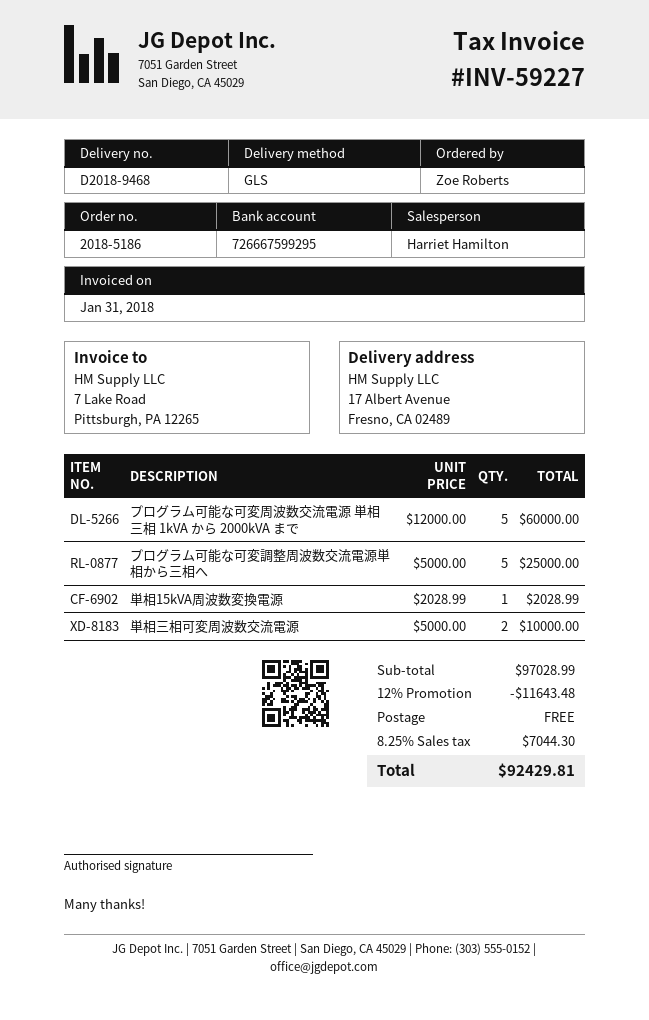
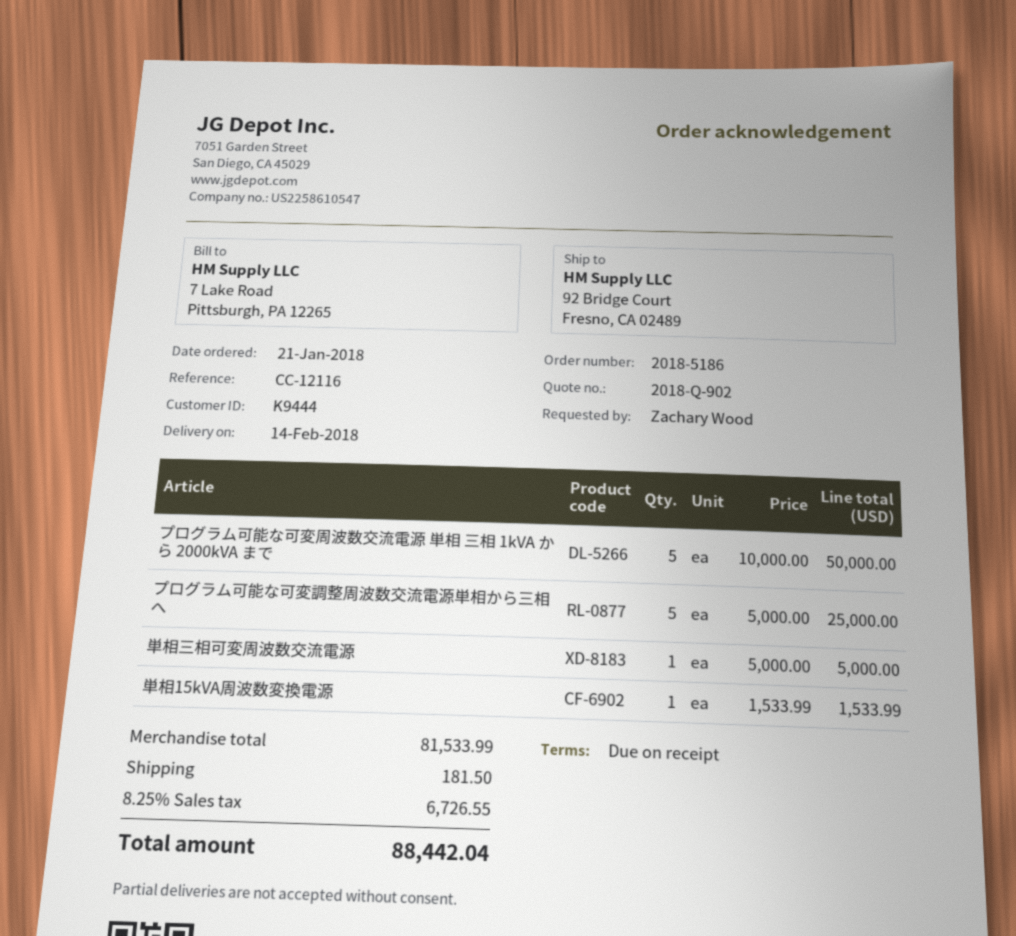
ordered by: Zoe Roberts -> Zachary Wood
ship to: 17 Albert Avenue, Fresno, CA 02489 -> 92 Bridge Court, Fresno, CA 02489
プログラム可能な可変周波数交流電源 単相 三相 1kVA から 2000kVA まで: 5 x 12000.00 = 60000.00 -> 5 x 10000.00 = 50000.00
単相15kVA周波数変換電源: 1 x 2028.99 = 2028.99 -> 1 x 1533.99 = 1533.99
単相三相可変周波数交流電源: 2 x 5000.00 = 10000.00 -> 1 x 5000.00 = 5000.00
subtotal: 97028.99 -> 81533.99
discount: 12% = 11643.48 -> none
shipping: 0.00 -> 181.50
tax: 8.25% = 7044.30 -> 8.25% = 6726.55
total: 92429.81 -> 88442.04

